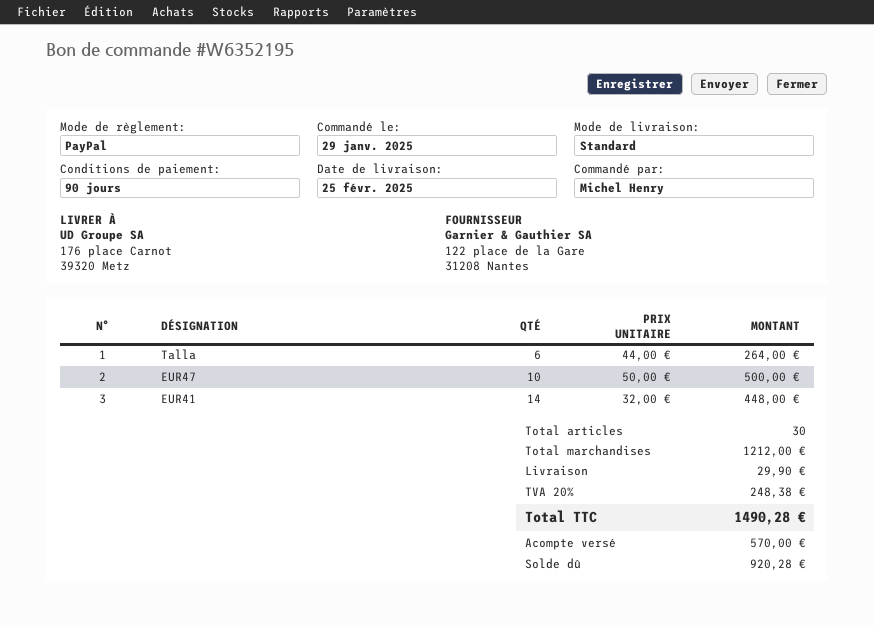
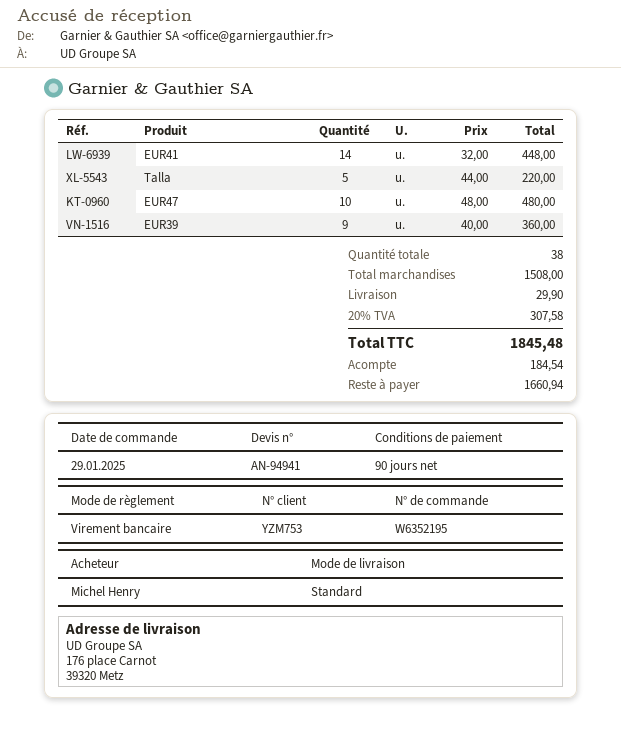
payment method: PayPal -> bank transfer
Talla: 6 x 44.00 = 264.00 -> 5 x 44.00 = 220.00
EUR47: 10 x 50.00 = 500.00 -> 10 x 48.00 = 480.00
EUR39: none -> 9 x 40.00 = 360.00
total quantity: 30 -> 38
subtotal: 1212.00 -> 1508.00
tax: 20% = 248.38 -> 20% = 307.58
total: 1490.28 -> 1845.48
deposit: 570.00 -> 184.54
balance: 920.28 -> 1660.94

